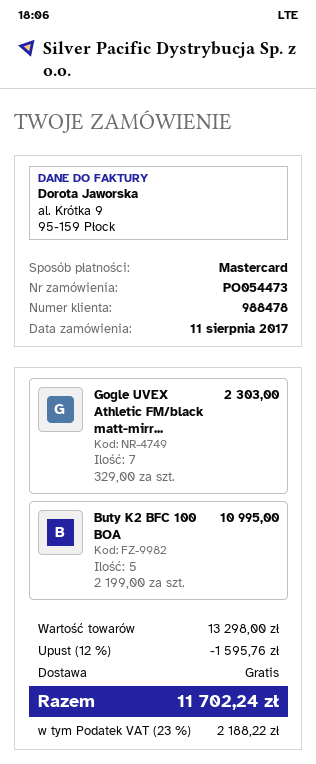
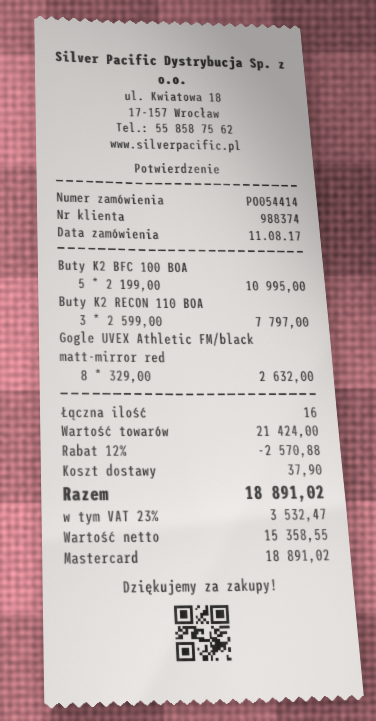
order number: PO054473 -> PO054414
customer number: 988478 -> 988374
Gogle UVEX Athletic FM/black matt-mirr...: 7 x 329.00 = 2303.00 -> 8 x 329.00 = 2632.00
Buty K2 RECON 110 BOA: none -> 3 x 2599.00 = 7797.00
subtotal: 13298.00 -> 21424.00
discount: 12% = 1595.76 -> 12% = 2570.88
shipping: 0.00 -> 37.90
tax: 23% = 2188.22 -> 23% = 3532.47
total: 11702.24 -> 18891.02

